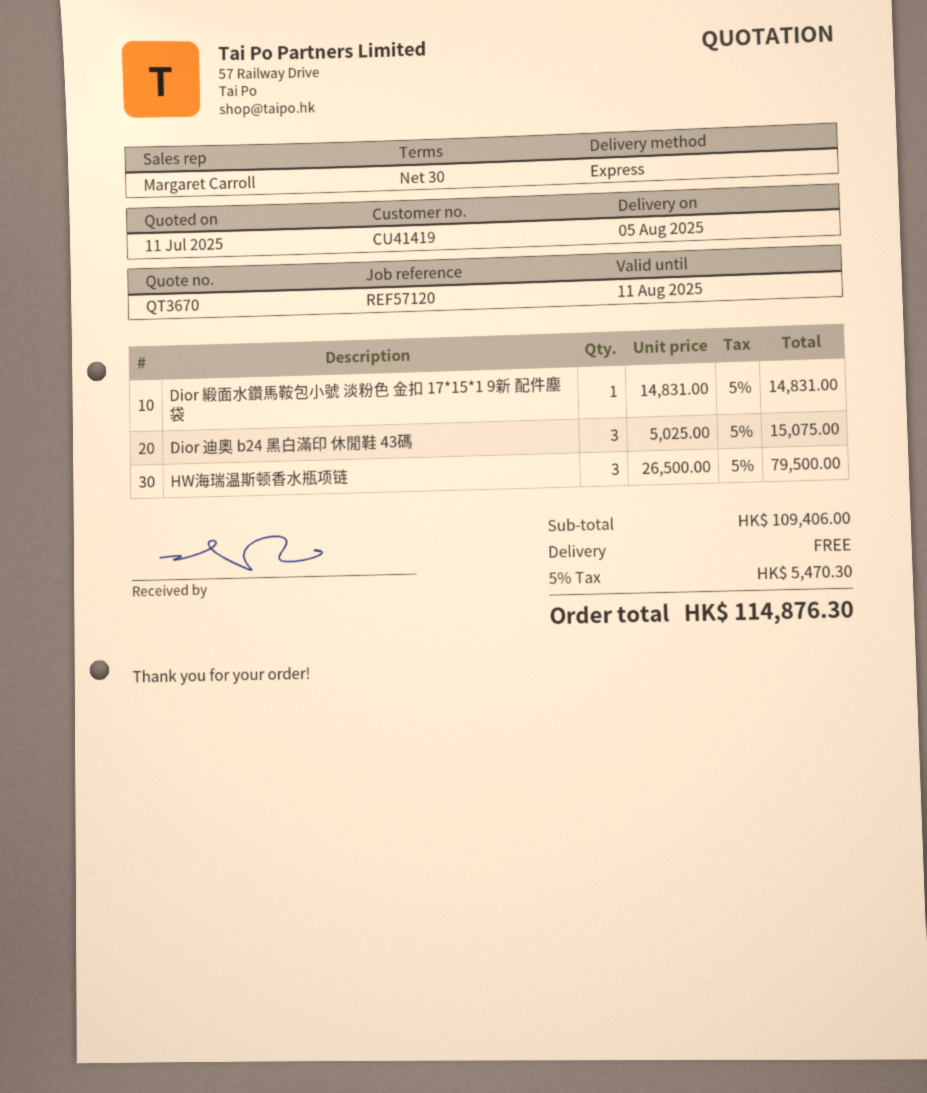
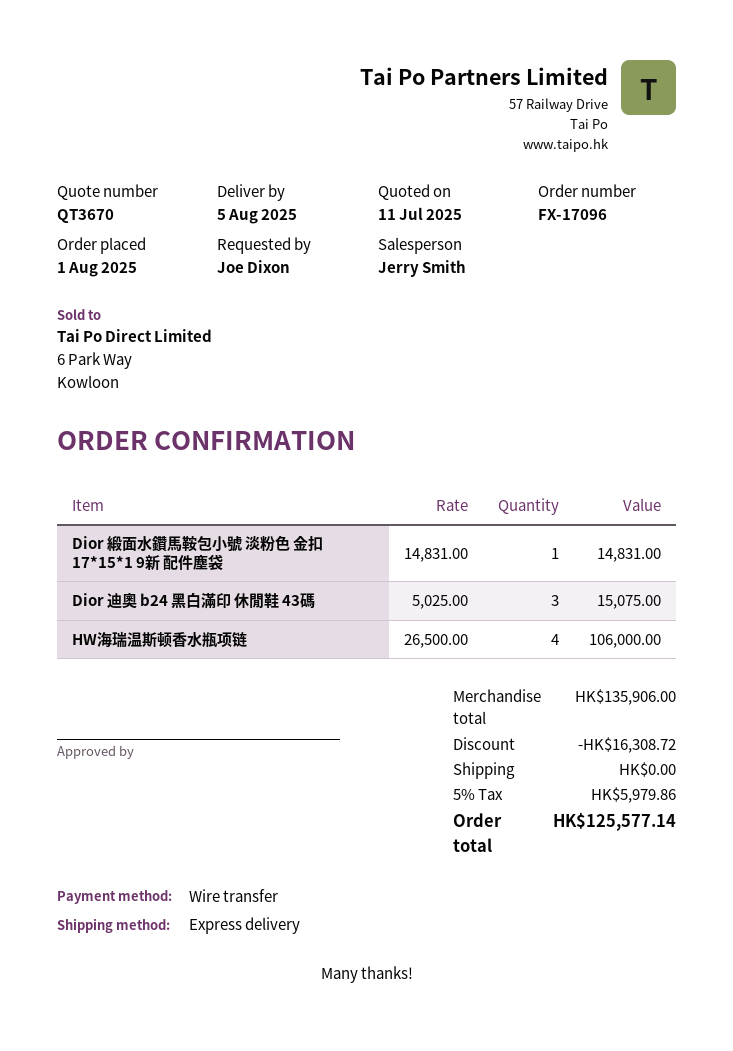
sales rep: Margaret Carroll -> Jerry Smith
HW海瑞温斯顿香水瓶项链: 3 x 26500.00 = 79500.00 -> 4 x 26500.00 = 106000.00
subtotal: 109406.00 -> 135906.00
discount: none -> 16308.72
tax: 5% = 5470.30 -> 5% = 5979.86
total: 114876.30 -> 125577.14

